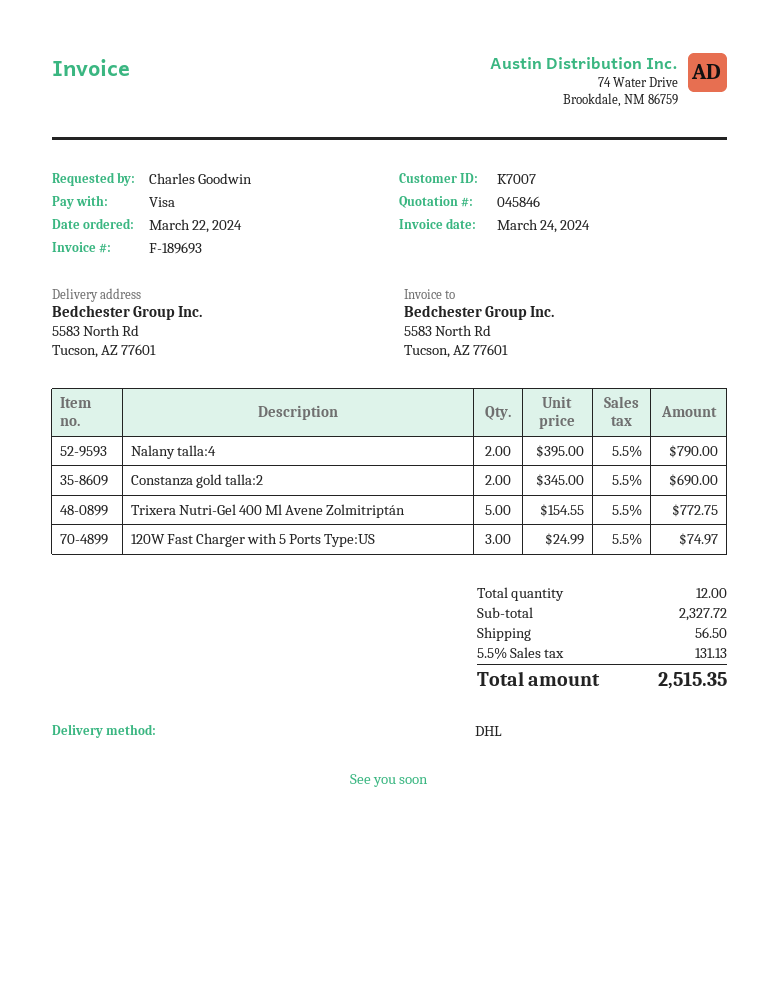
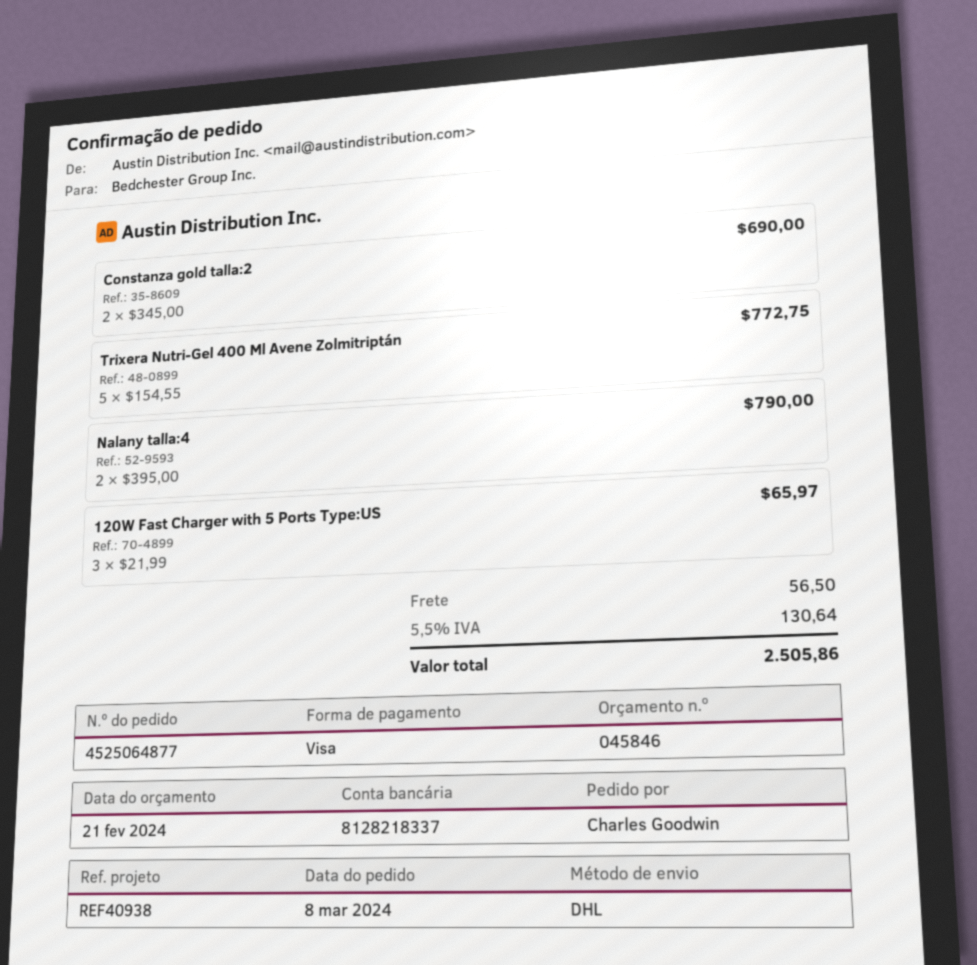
order date: 2024-03-22 -> 2024-03-08
120W Fast Charger with 5 Ports Type:US: 3 x 24.99 = 74.97 -> 3 x 21.99 = 65.97
tax: 5.5% = 131.13 -> 5.5% = 130.64
total: 2515.35 -> 2505.86

